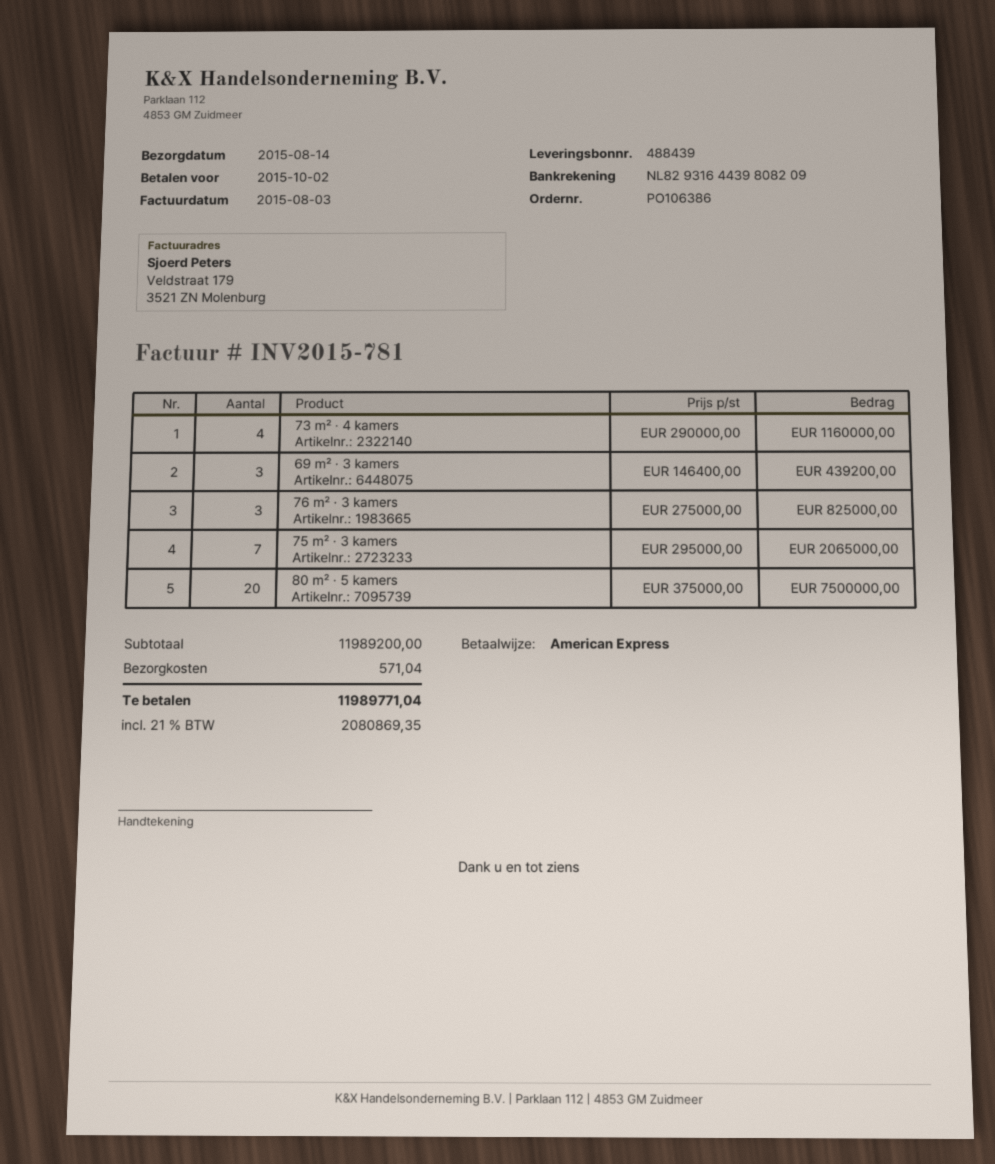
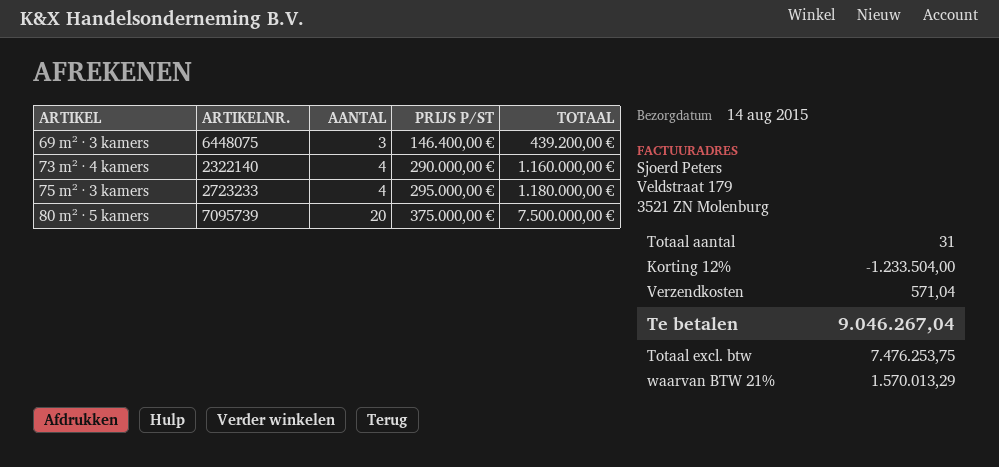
76 m² · 3 kamers: 3 x 275000.00 = 825000.00 -> none
75 m² · 3 kamers: 7 x 295000.00 = 2065000.00 -> 4 x 295000.00 = 1180000.00
discount: none -> 12% = 1233504.00
tax: 21% = 2080869.35 -> 21% = 1570013.29
total: 11989771.04 -> 9046267.04

